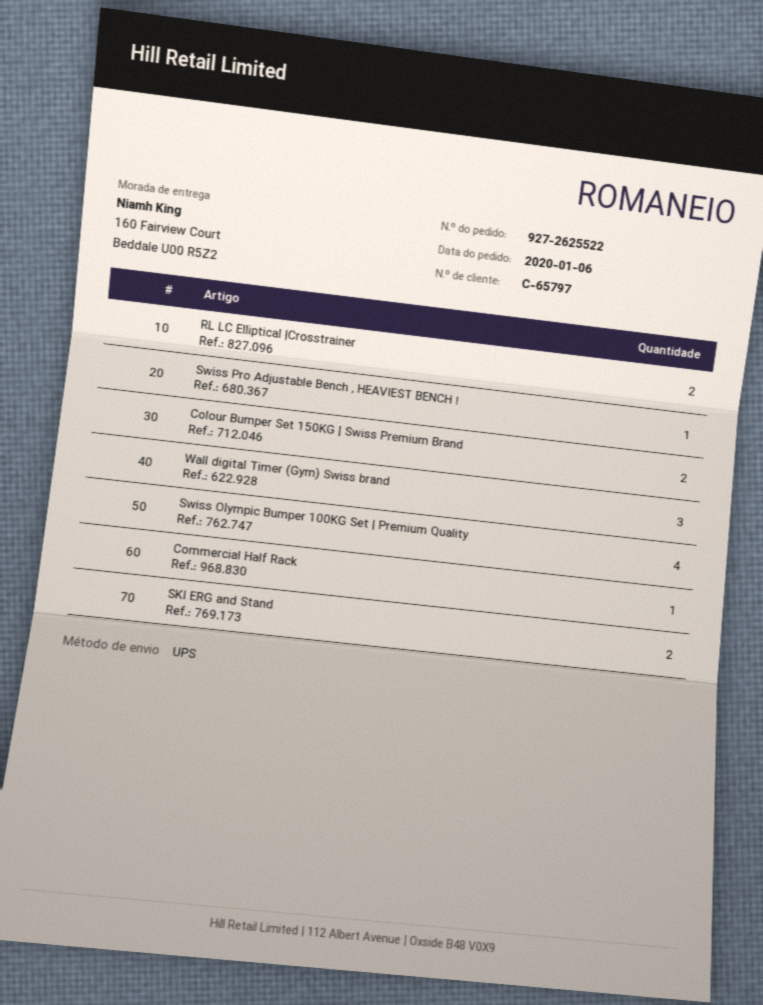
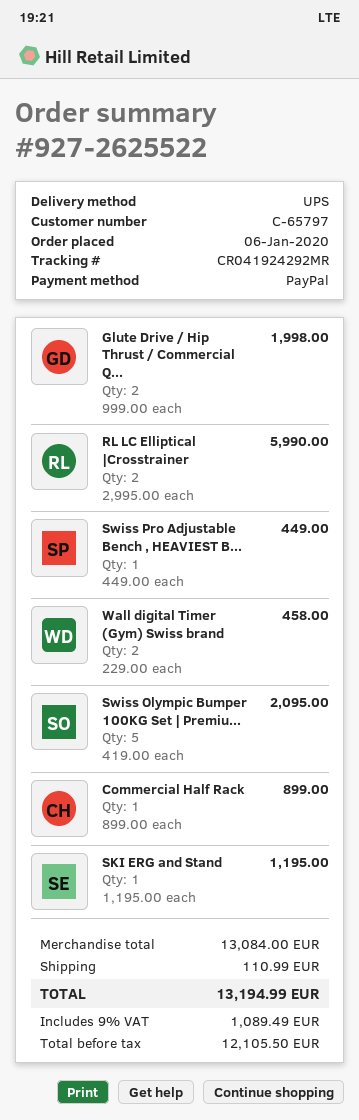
Colour Bumper Set 150KG | Swiss Premium Brand: 2 -> none
Wall digital Timer (Gym) Swiss brand: 3 -> 2
Swiss Olympic Bumper 100KG Set | Premium Quality: 4 -> 5
SKI ERG and Stand: 2 -> 1
Glute Drive / Hip Thrust / Commercial Q...: none -> 2

